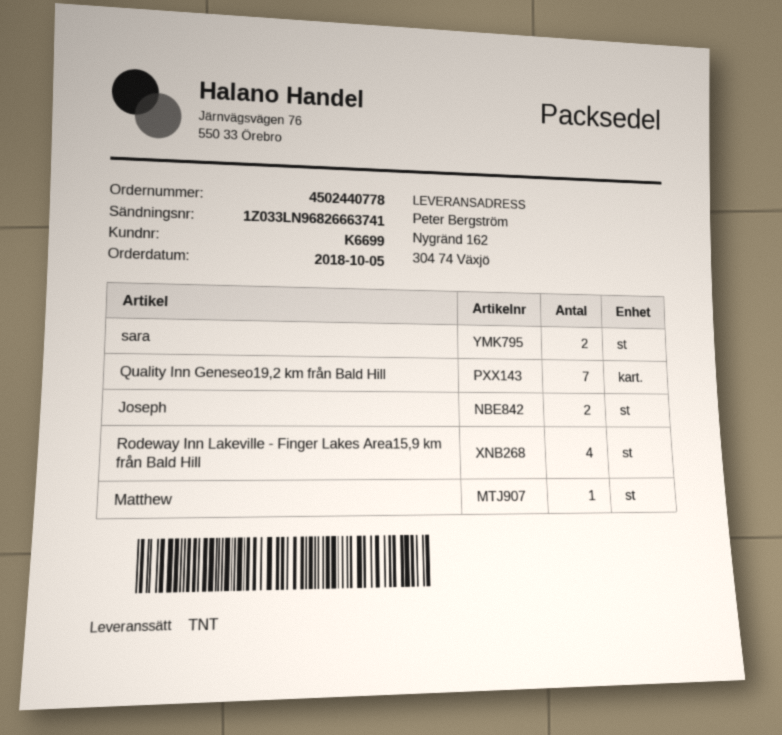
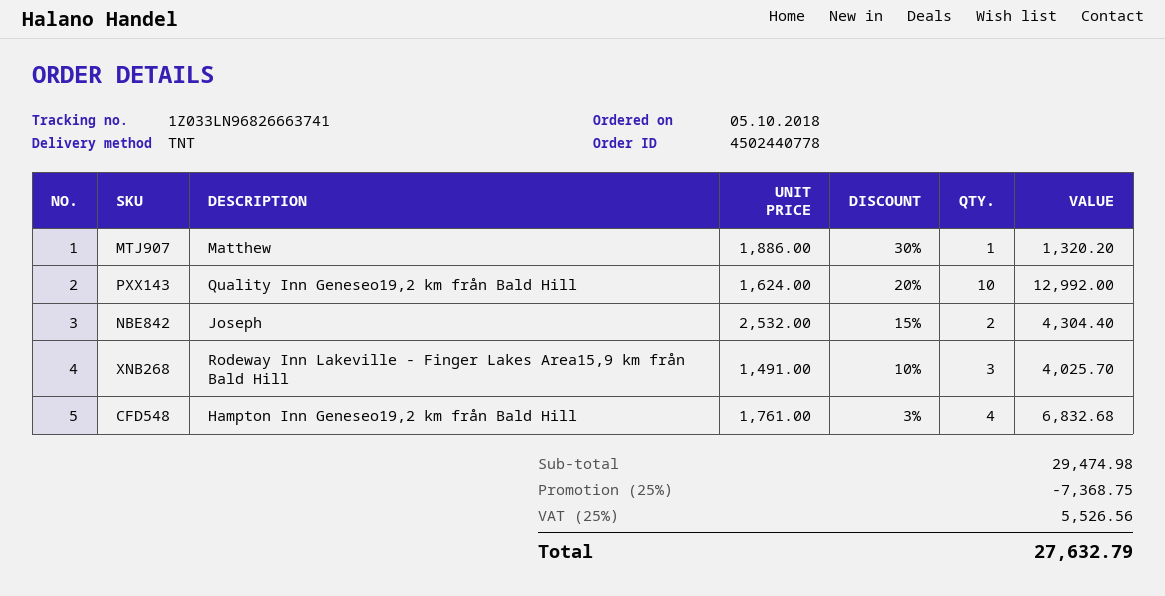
sara: 2 -> none
Quality Inn Geneseo19,2 km från Bald Hill: 7 -> 10
Rodeway Inn Lakeville - Finger Lakes Area15,9 km från Bald Hill: 4 -> 3
Hampton Inn Geneseo19,2 km från Bald Hill: none -> 4

